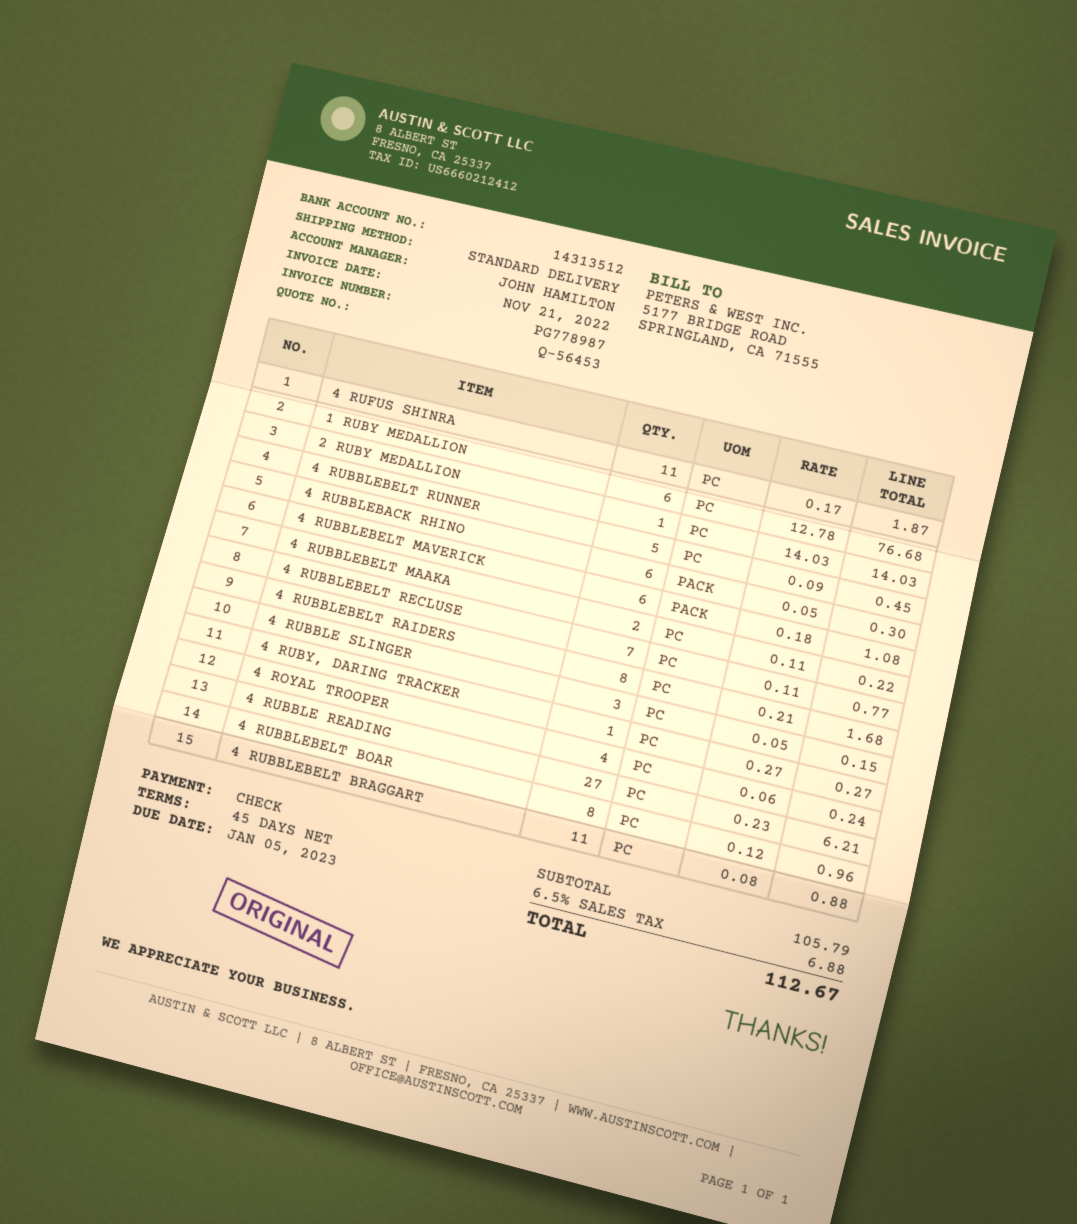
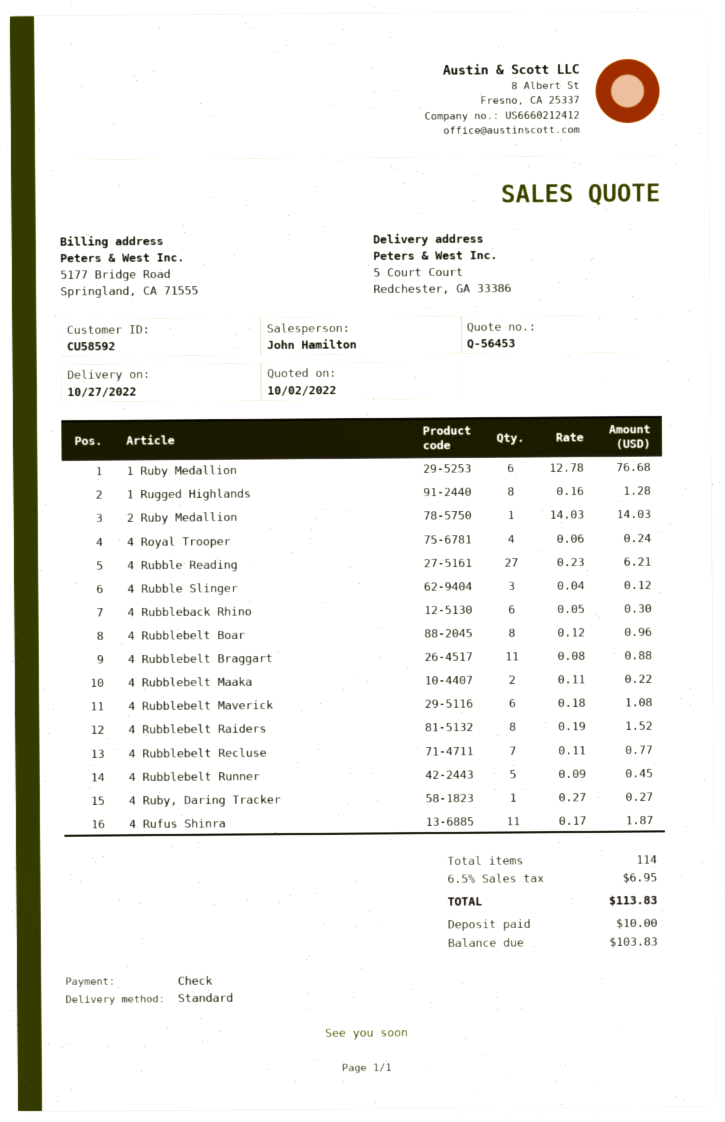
4 RUBBLEBELT RAIDERS: 8 x 0.21 = 1.68 -> 8 x 0.19 = 1.52
4 RUBBLE SLINGER: 3 x 0.05 = 0.15 -> 3 x 0.04 = 0.12
1 Rugged Highlands: none -> 8 x 0.16 = 1.28
tax: 6.5% = 6.88 -> 6.5% = 6.95
total: 112.67 -> 113.83

